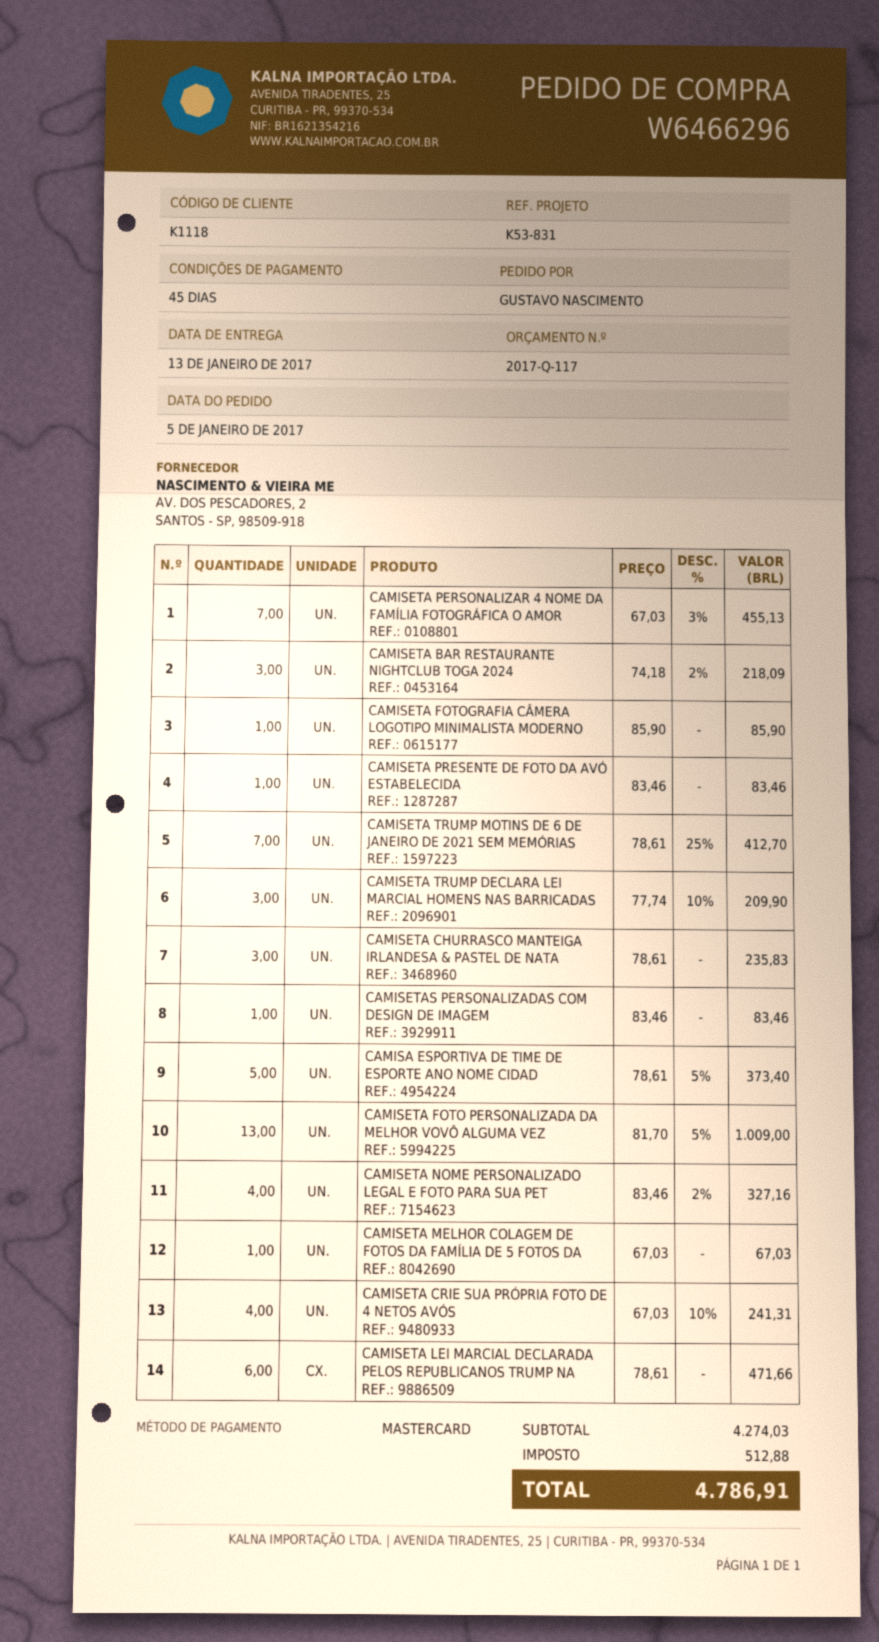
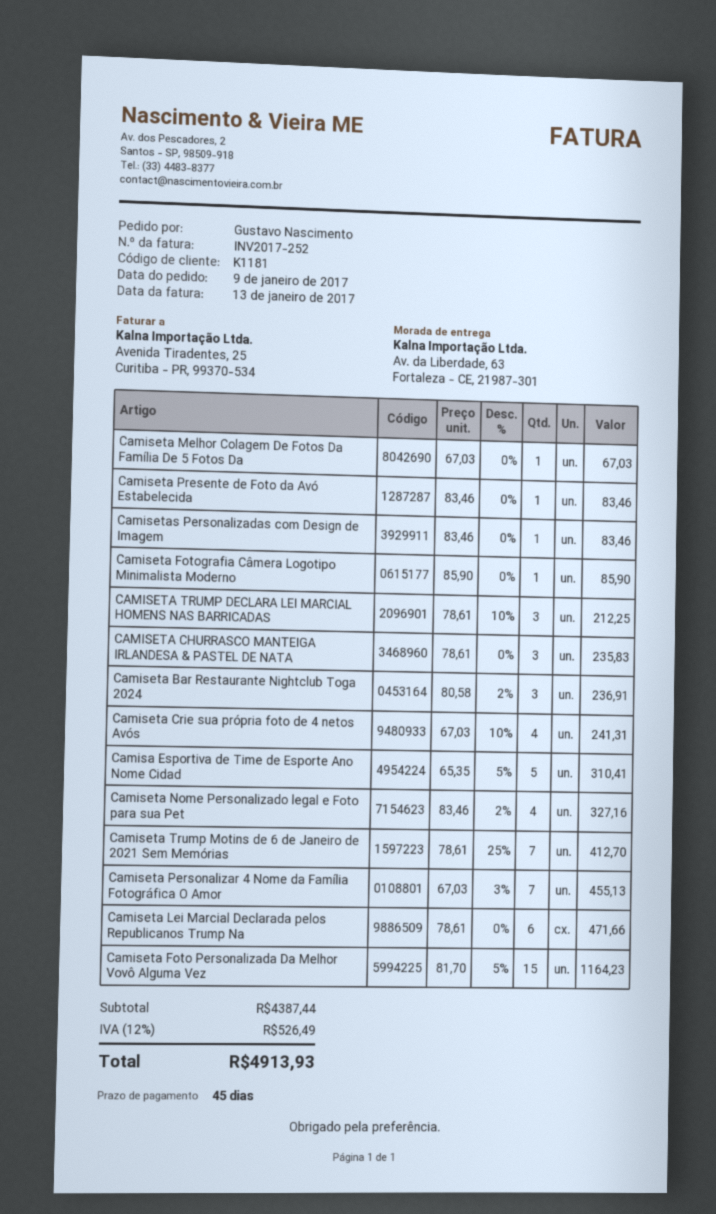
order date: 2017-01-05 -> 2017-01-09
customer number: K1118 -> K1181
CAMISETA BAR RESTAURANTE NIGHTCLUB TOGA 2024: 3 x 74.18 - 2% = 218.09 -> 3 x 80.58 - 2% = 236.91
CAMISETA TRUMP DECLARA LEI MARCIAL HOMENS NAS BARRICADAS: 3 x 77.74 - 10% = 209.90 -> 3 x 78.61 - 10% = 212.25
CAMISA ESPORTIVA DE TIME DE ESPORTE ANO NOME CIDAD: 5 x 78.61 - 5% = 373.40 -> 5 x 65.35 - 5% = 310.41
CAMISETA FOTO PERSONALIZADA DA MELHOR VOVÔ ALGUMA VEZ: 13 x 81.70 - 5% = 1009.00 -> 15 x 81.70 - 5% = 1164.23
subtotal: 4274.03 -> 4387.44
tax: 512.88 -> 526.49
total: 4786.91 -> 4913.93

